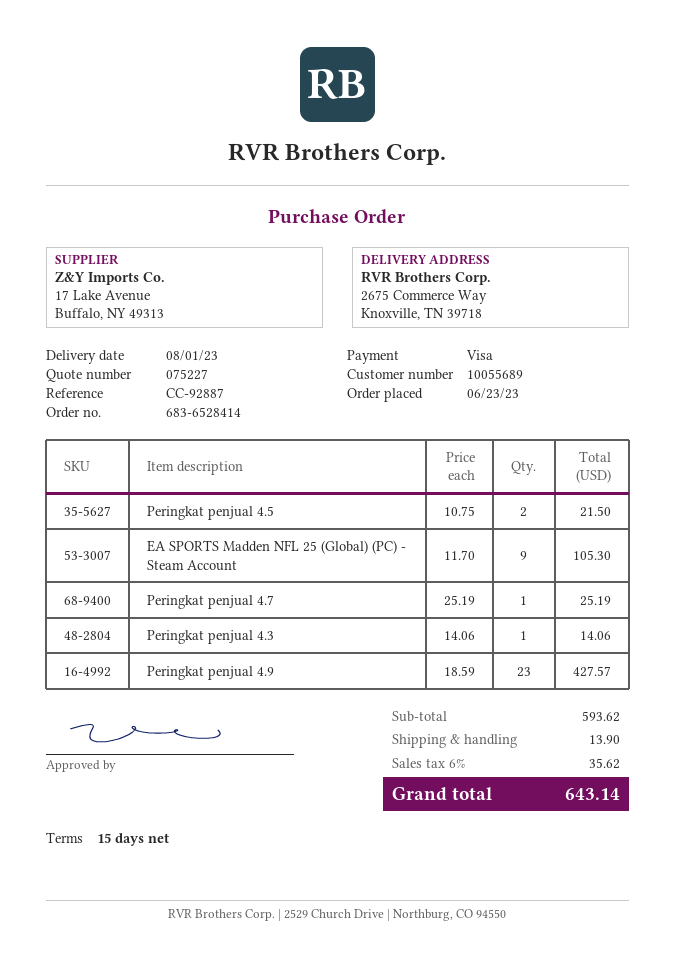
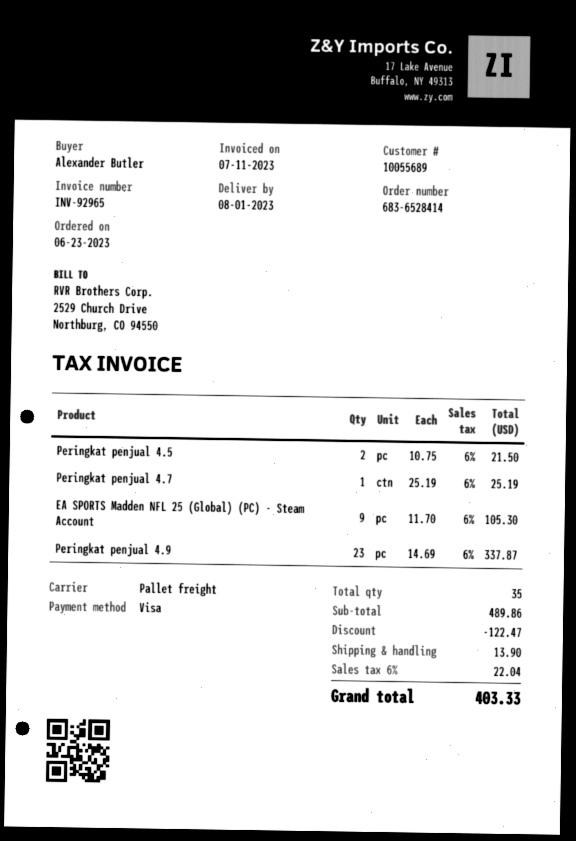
Peringkat penjual 4.3: 1 x 14.06 = 14.06 -> none
Peringkat penjual 4.9: 23 x 18.59 = 427.57 -> 23 x 14.69 = 337.87
subtotal: 593.62 -> 489.86
discount: none -> 122.47
tax: 6% = 35.62 -> 6% = 22.04
total: 643.14 -> 403.33

